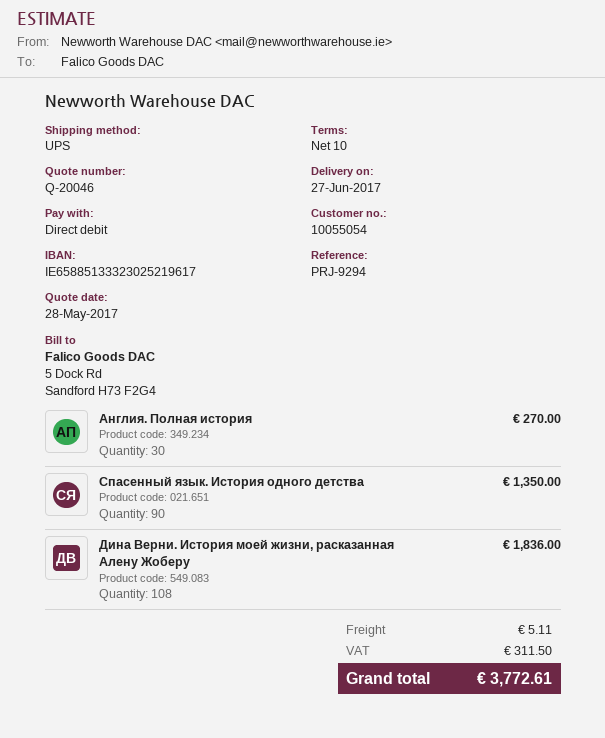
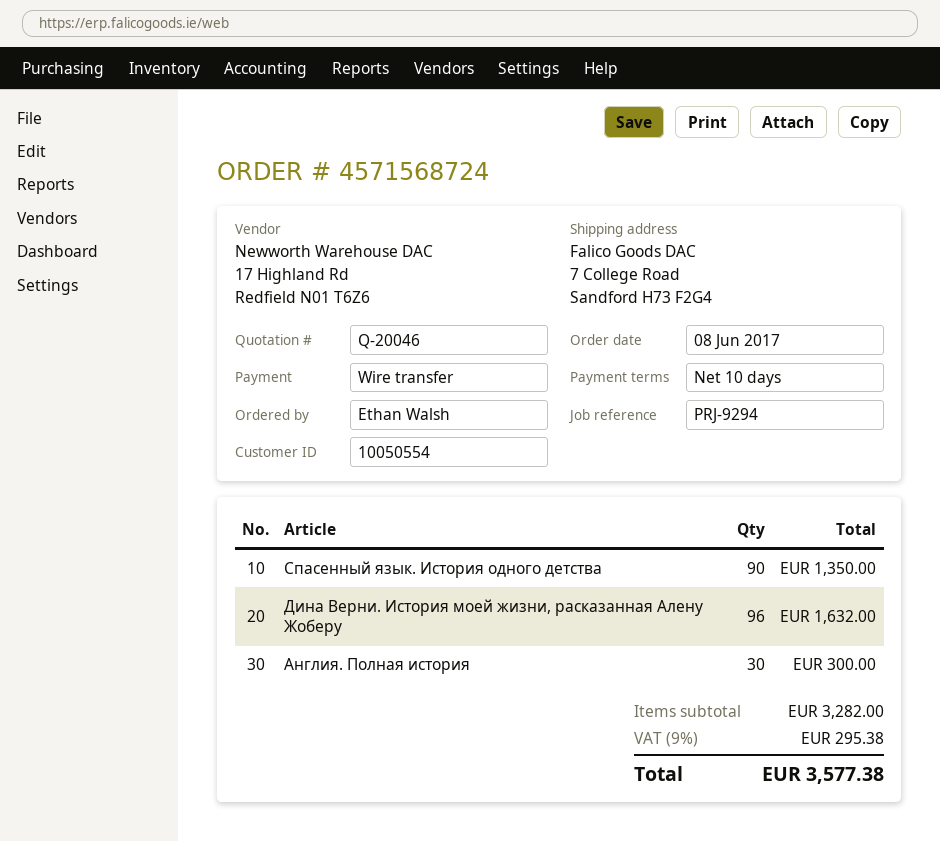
customer number: 10055054 -> 10050554
payment method: direct debit -> bank transfer
Англия. Полная история: 30 for 270.00 -> 30 for 300.00
Дина Верни. История моей жизни, расказанная Алену Жоберу: 108 for 1836.00 -> 96 for 1632.00
shipping: 5.11 -> none
tax: 311.50 -> 295.38
total: 3772.61 -> 3577.38

